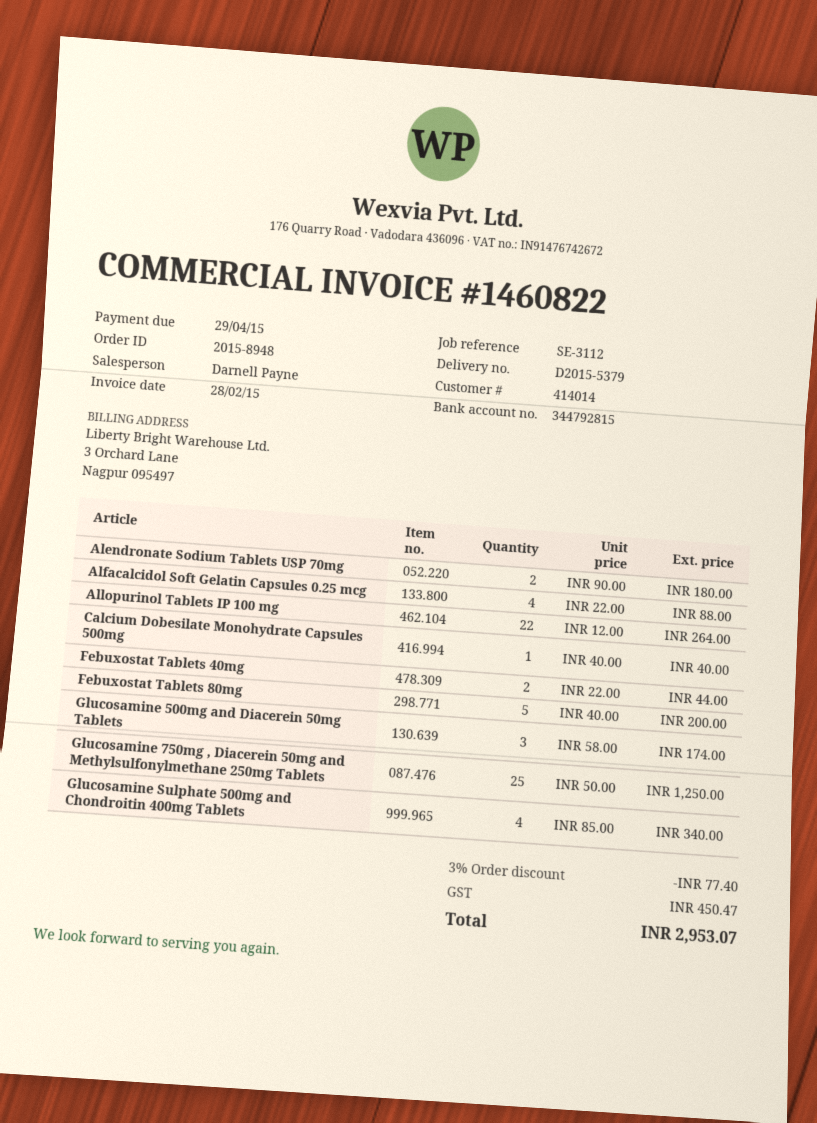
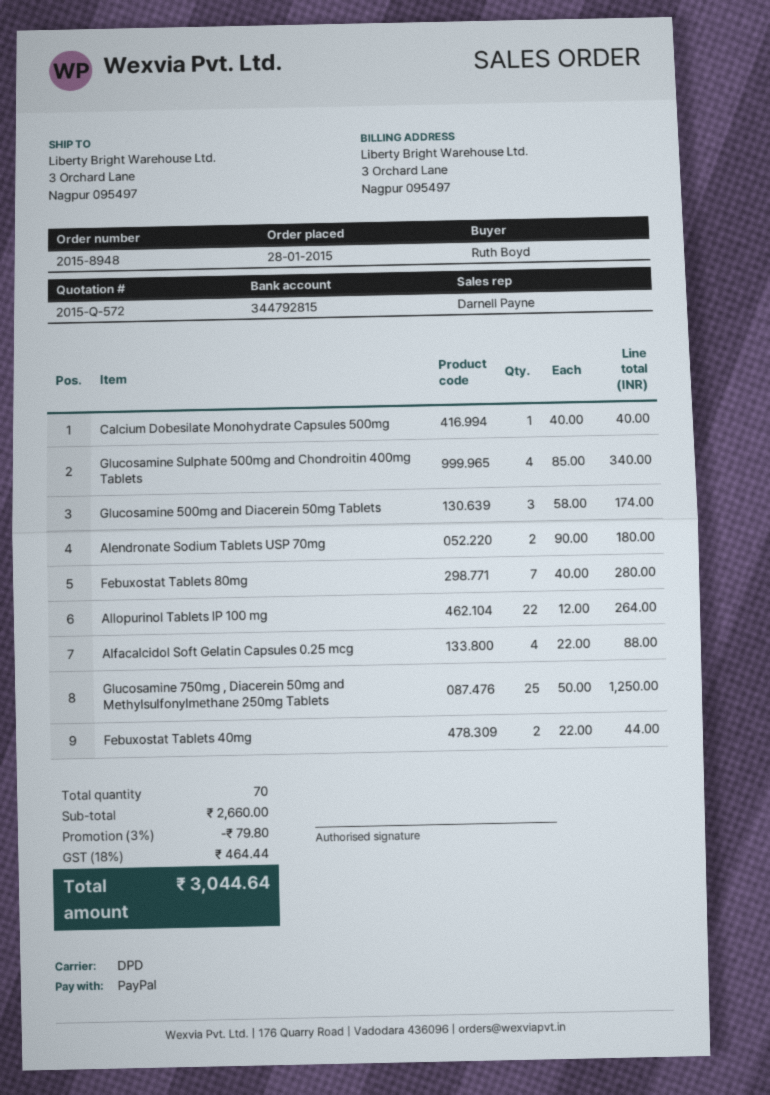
Febuxostat Tablets 80mg: 5 x 40.00 = 200.00 -> 7 x 40.00 = 280.00
discount: 3% = 77.40 -> 3% = 79.80
tax: 450.47 -> 464.44
total: 2953.07 -> 3044.64

